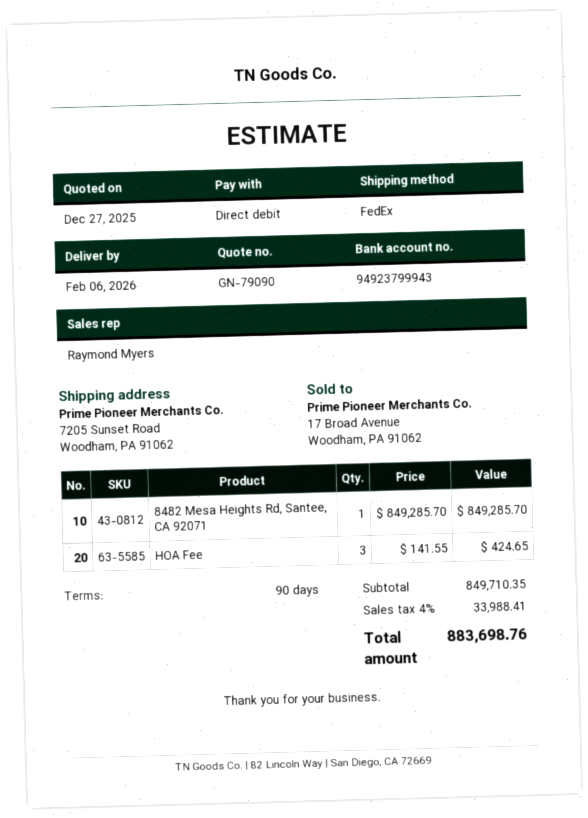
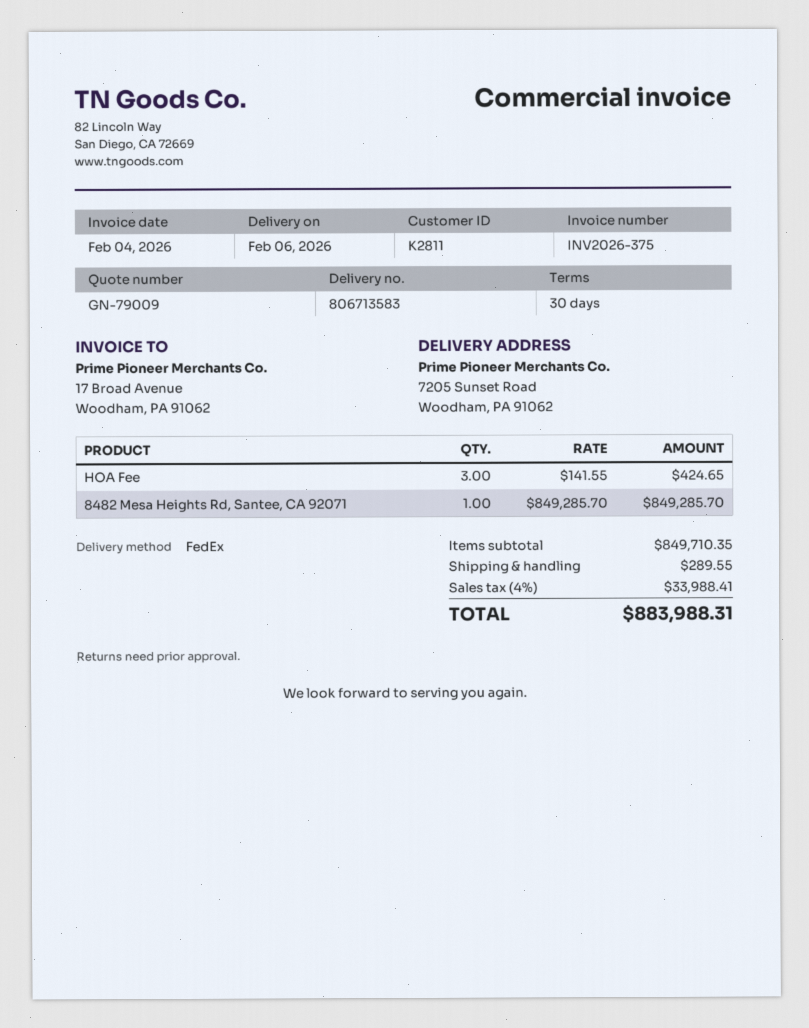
quote number: GN-79090 -> GN-79009
payment terms: 90 days -> 30 days
shipping: none -> 289.55
total: 883698.76 -> 883988.31

